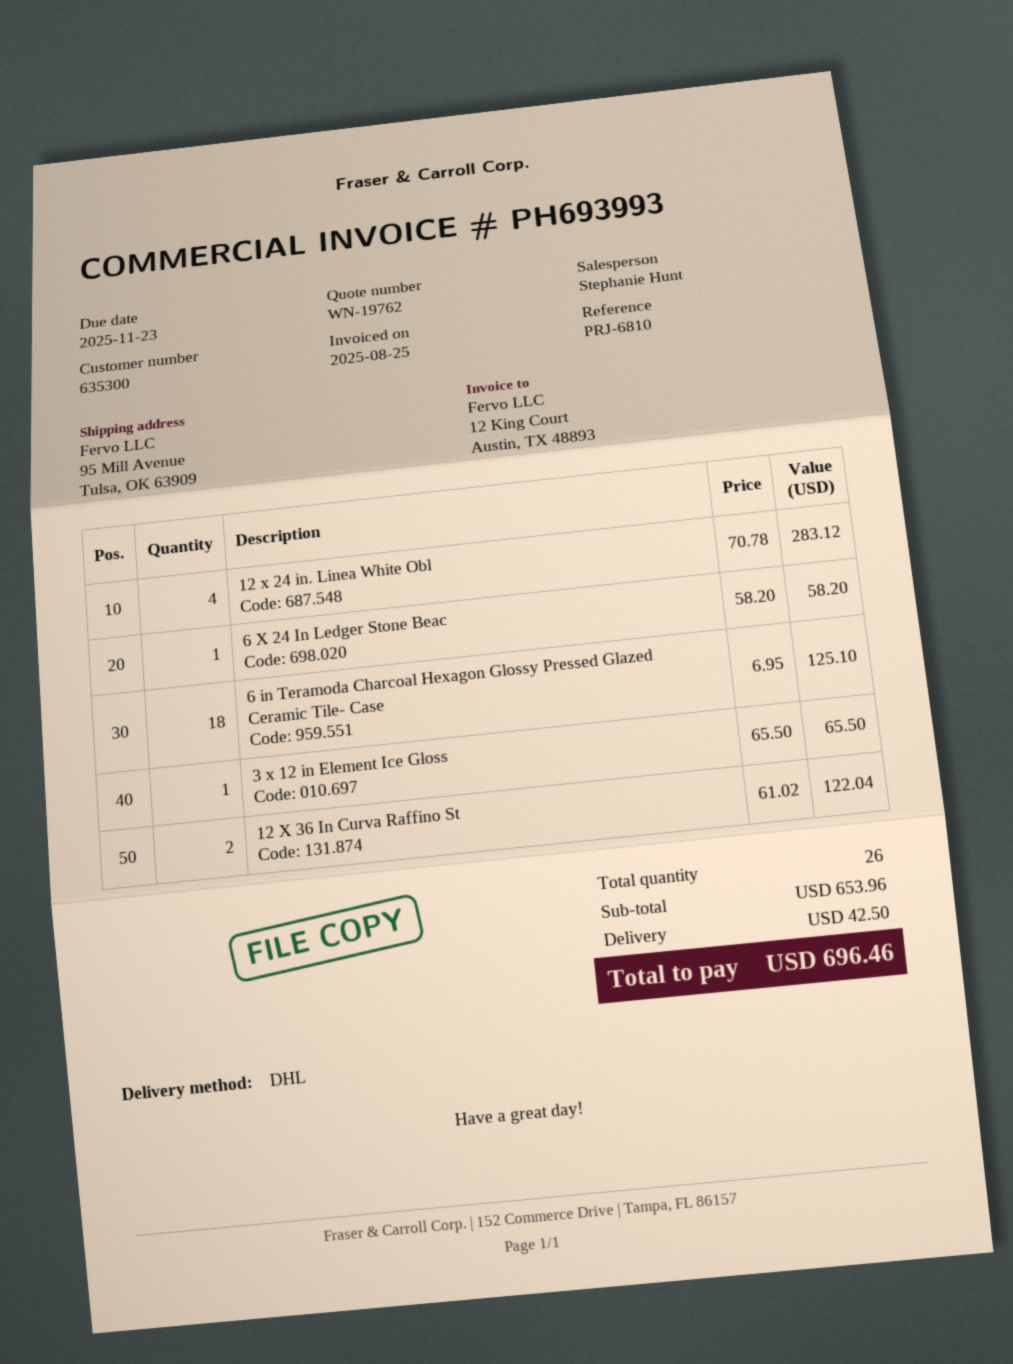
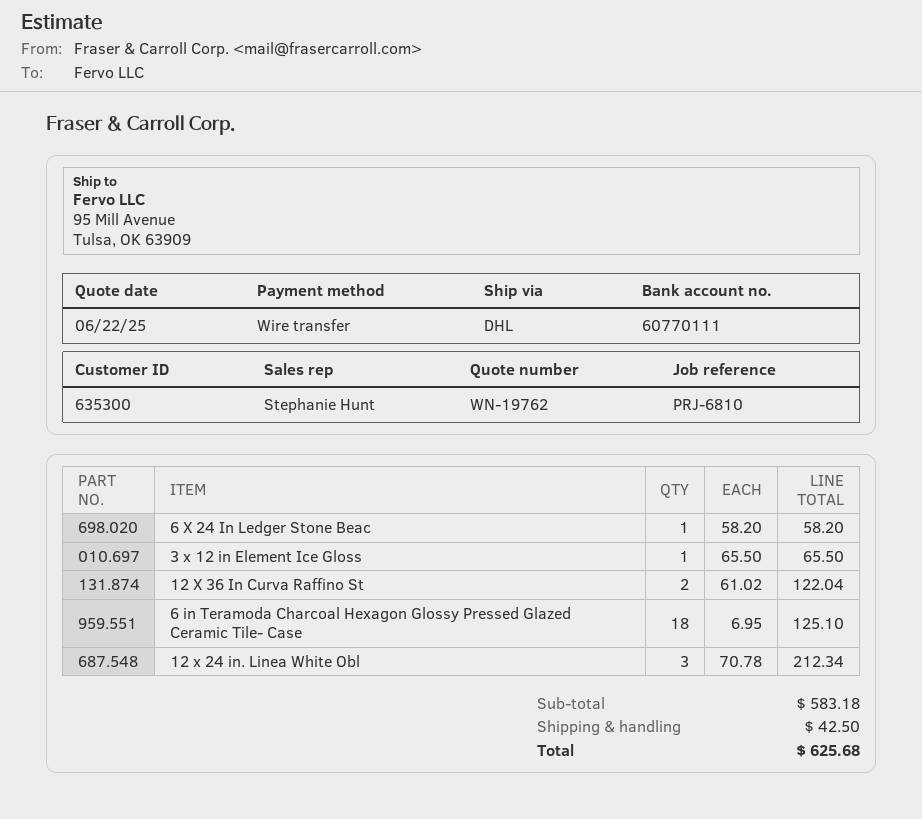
12 x 24 in. Linea White Obl: 4 x 70.78 = 283.12 -> 3 x 70.78 = 212.34
subtotal: 653.96 -> 583.18
total: 696.46 -> 625.68

